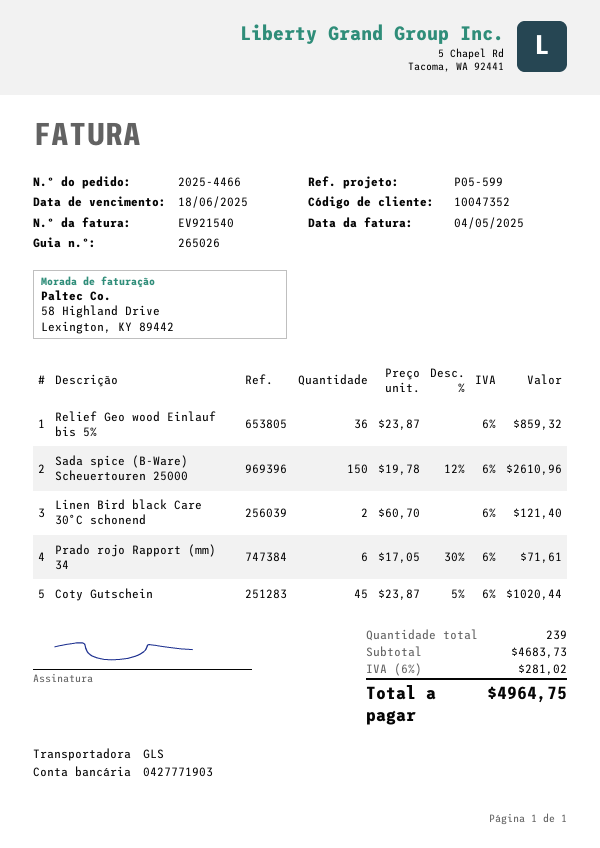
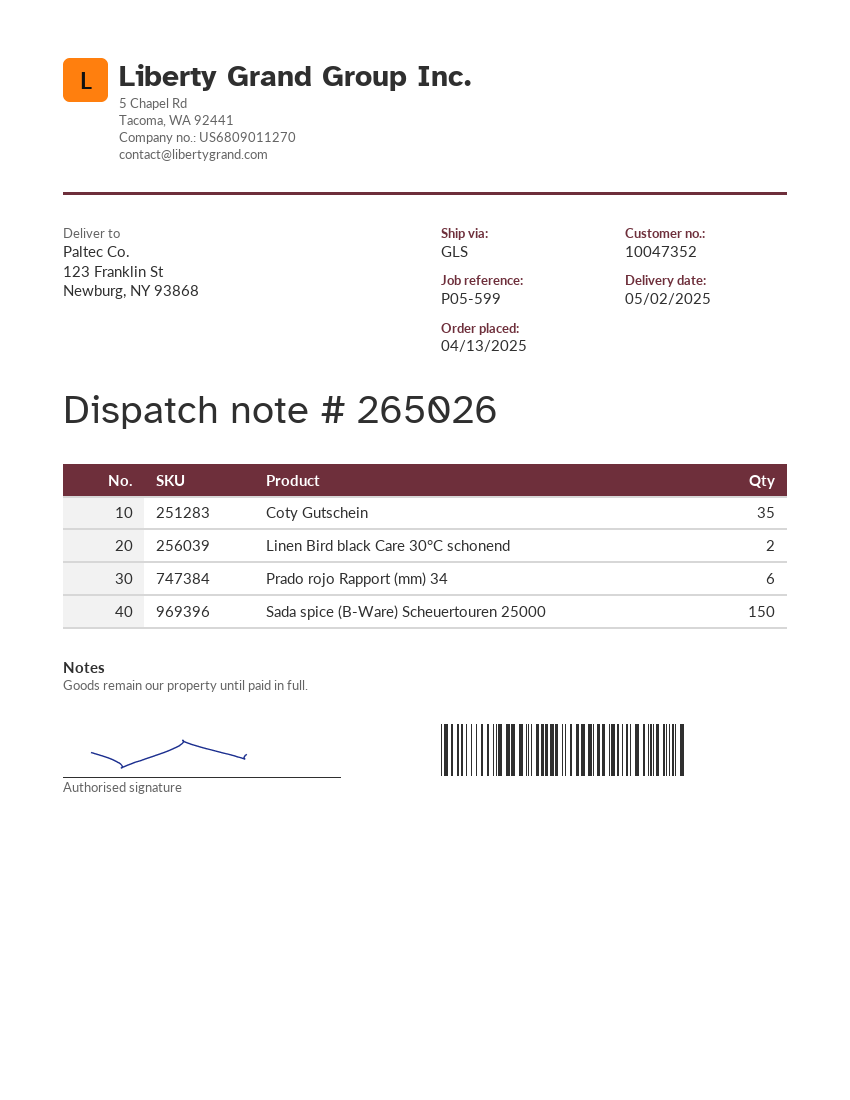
Relief Geo wood Einlauf bis 5%: 36 -> none
Coty Gutschein: 45 -> 35

